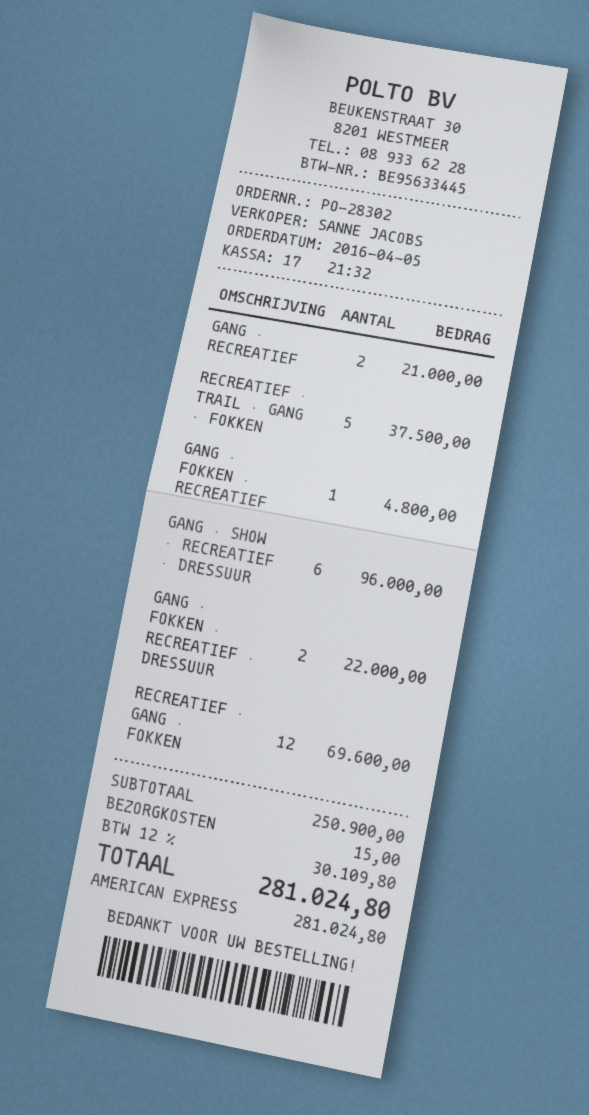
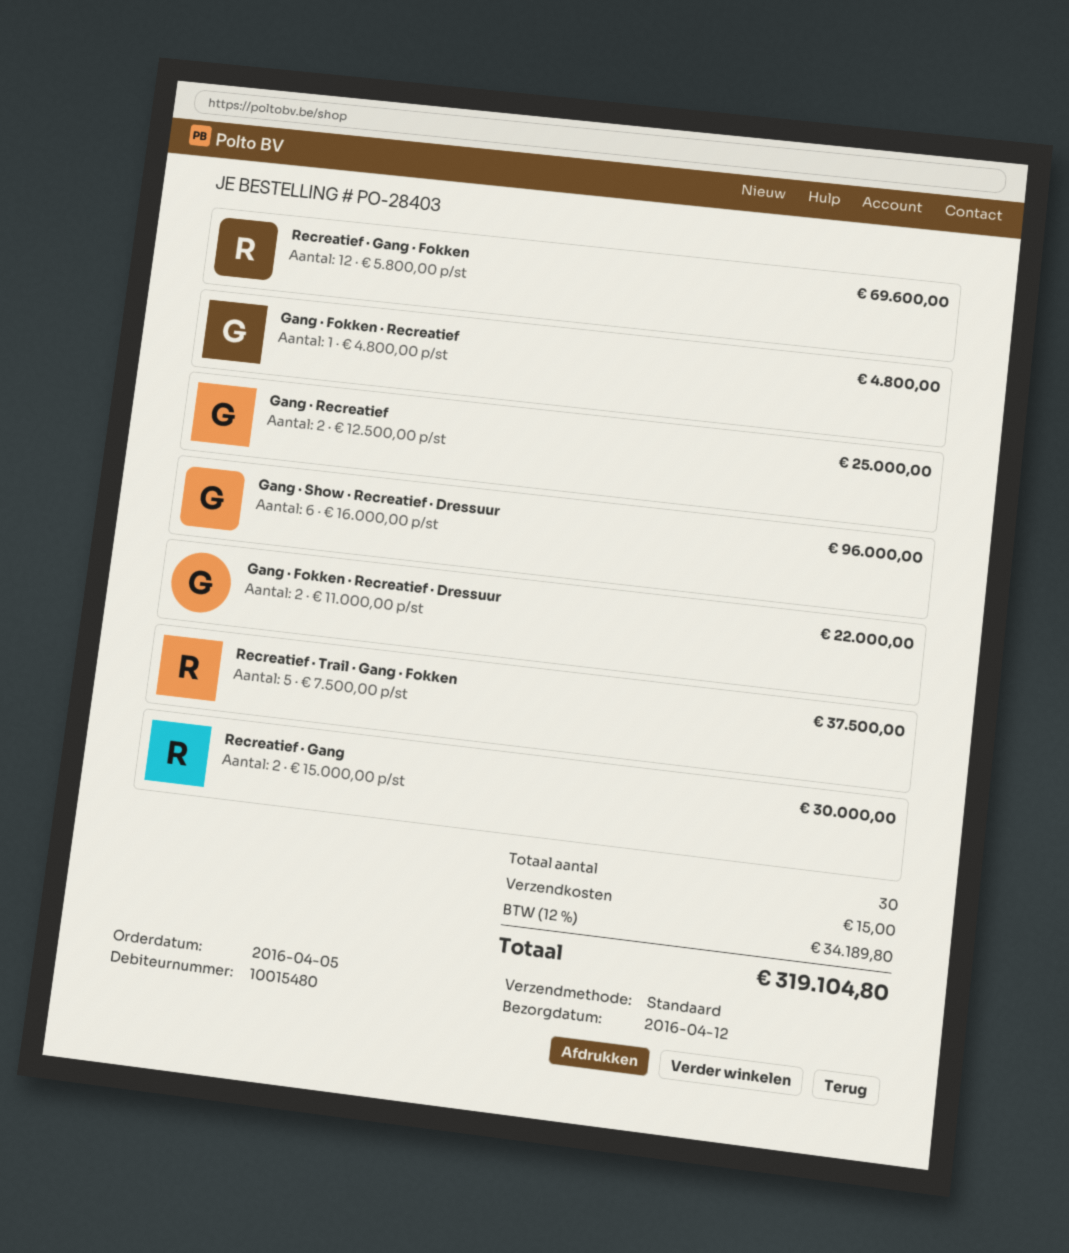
order number: PO-28302 -> PO-28403
GANG · RECREATIEF: 2 for 21000.00 -> 2 for 25000.00
Recreatief · Gang: none -> 2 for 30000.00
tax: 12% = 30109.80 -> 12% = 34189.80
total: 281024.80 -> 319104.80

